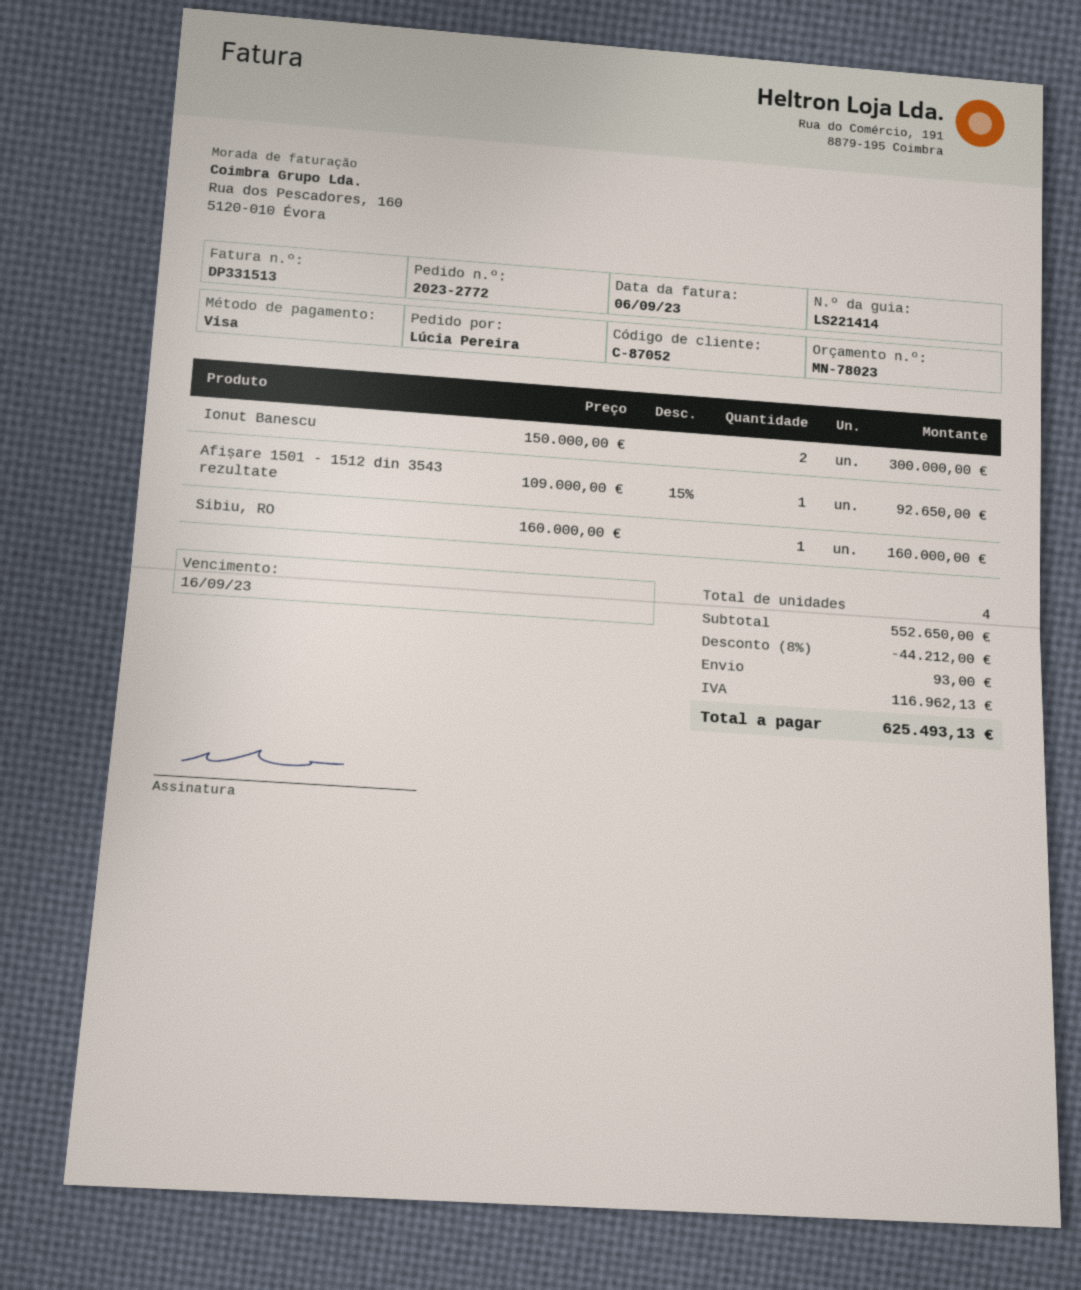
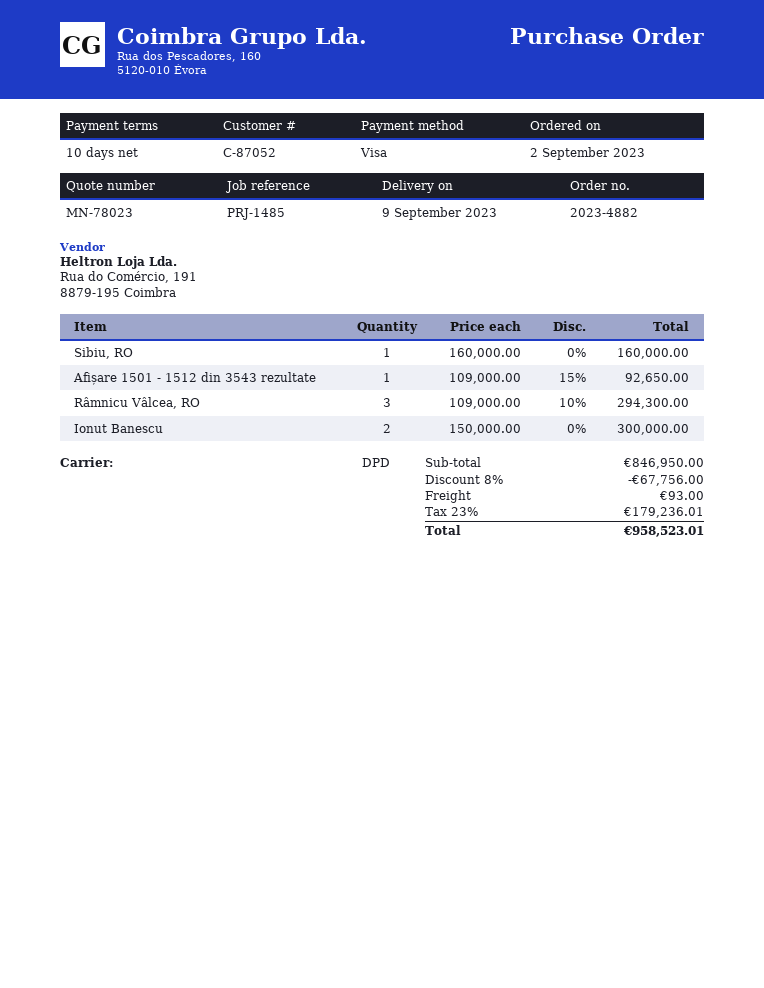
order number: 2023-2772 -> 2023-4882
Râmnicu Vâlcea, RO: none -> 3 x 109000.00 - 10% = 294300.00
subtotal: 552650.00 -> 846950.00
discount: 8% = 44212.00 -> 8% = 67756.00
tax: 116962.13 -> 179236.01
total: 625493.13 -> 958523.01

